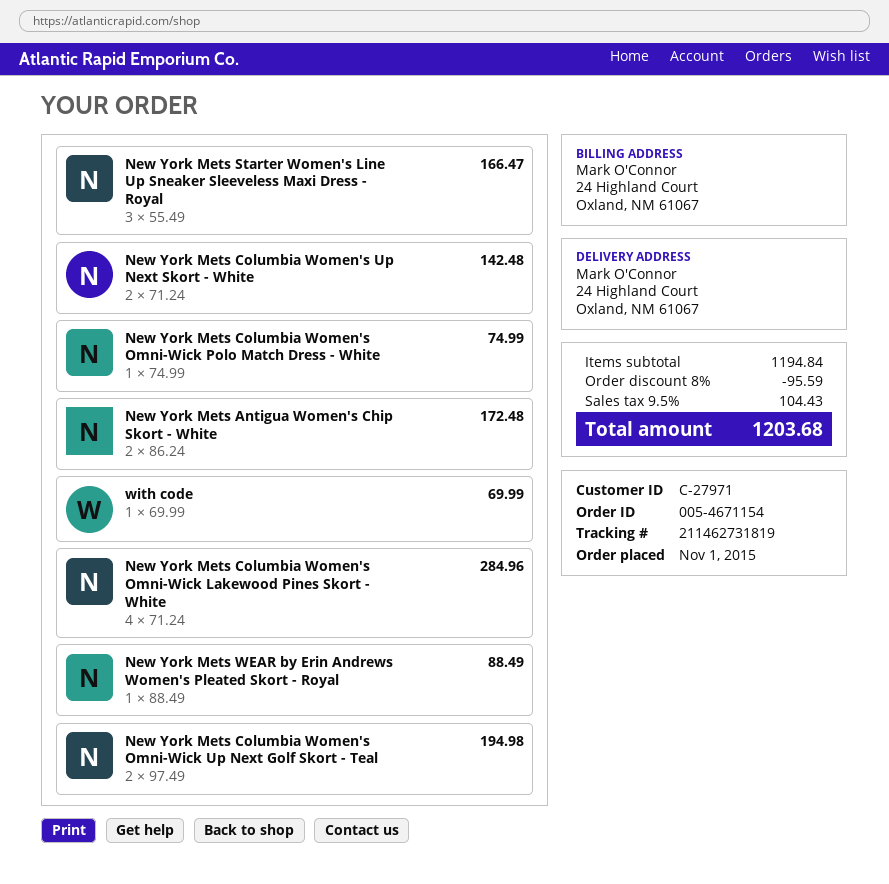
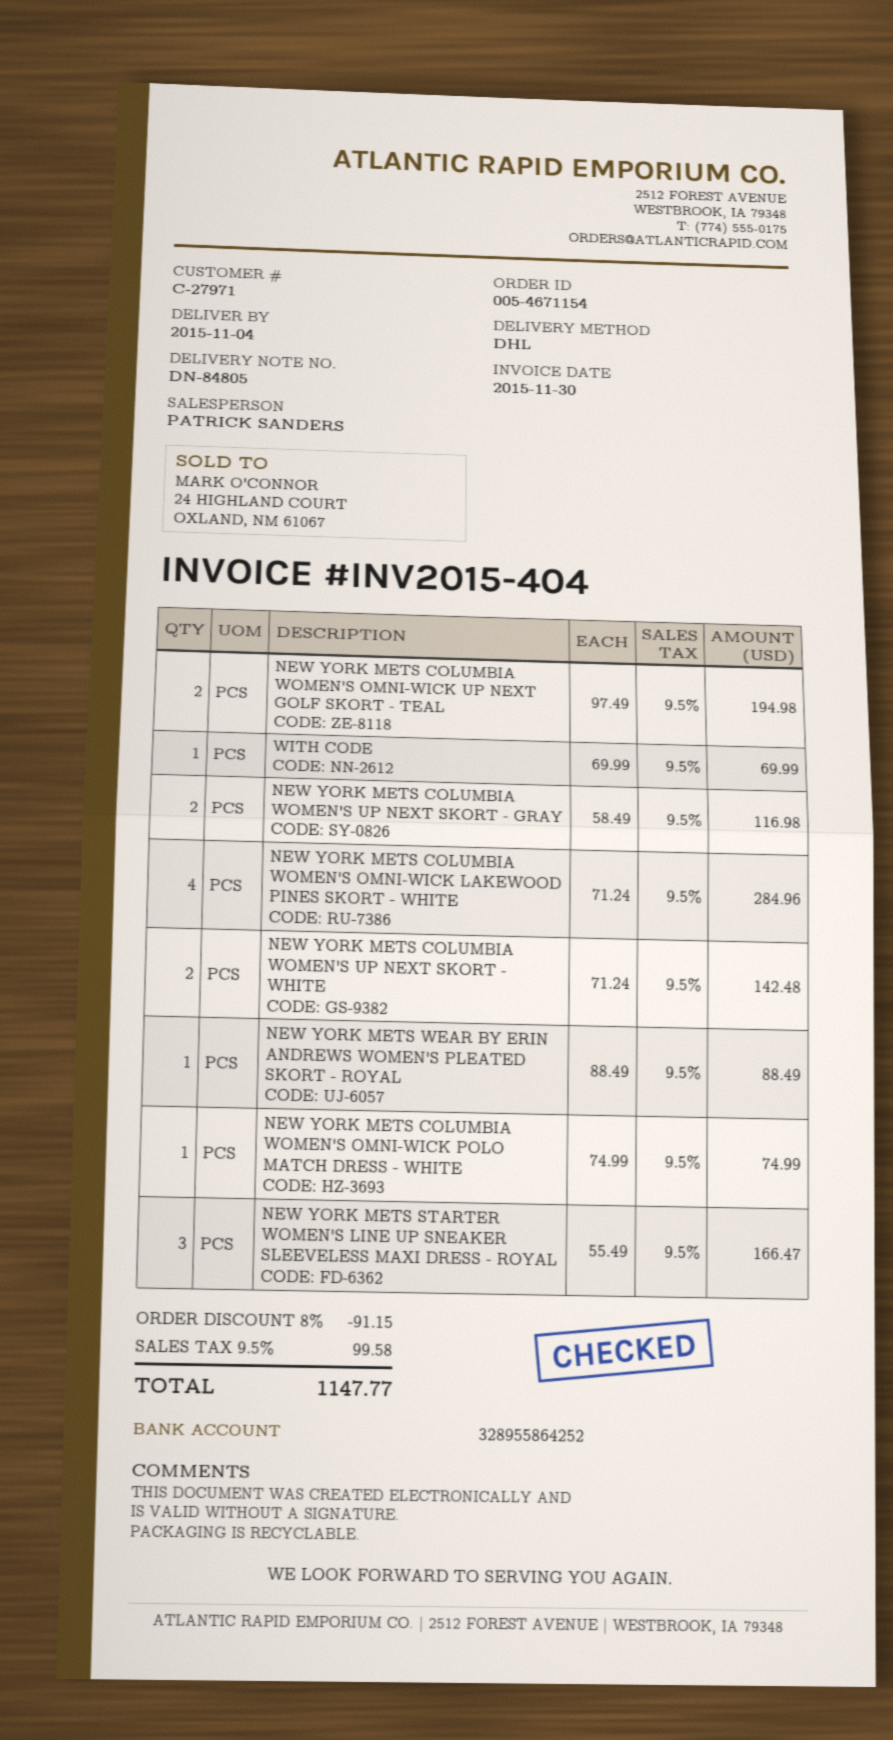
New York Mets Antigua Women's Chip Skort - White: 2 x 86.24 = 172.48 -> none
NEW YORK METS COLUMBIA WOMEN'S UP NEXT SKORT - GRAY: none -> 2 x 58.49 = 116.98
discount: 8% = 95.59 -> 8% = 91.15
tax: 9.5% = 104.43 -> 9.5% = 99.58
total: 1203.68 -> 1147.77

